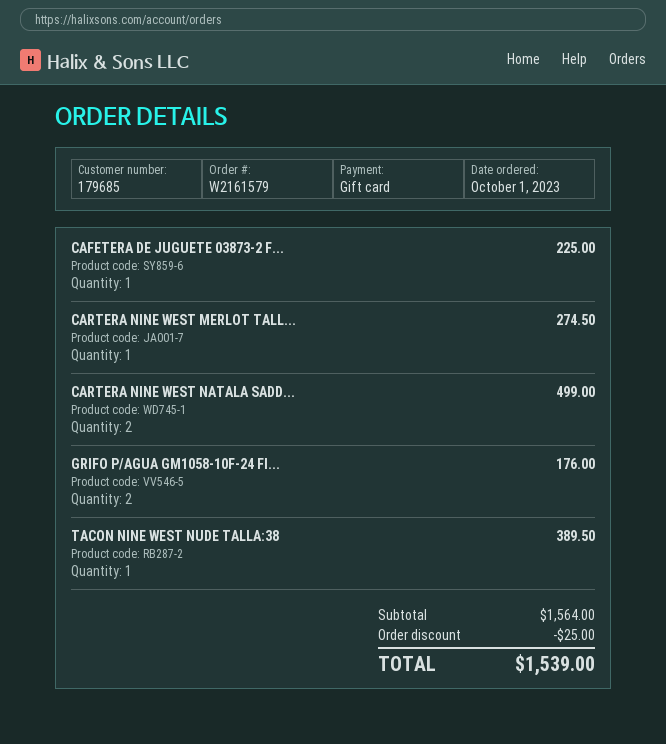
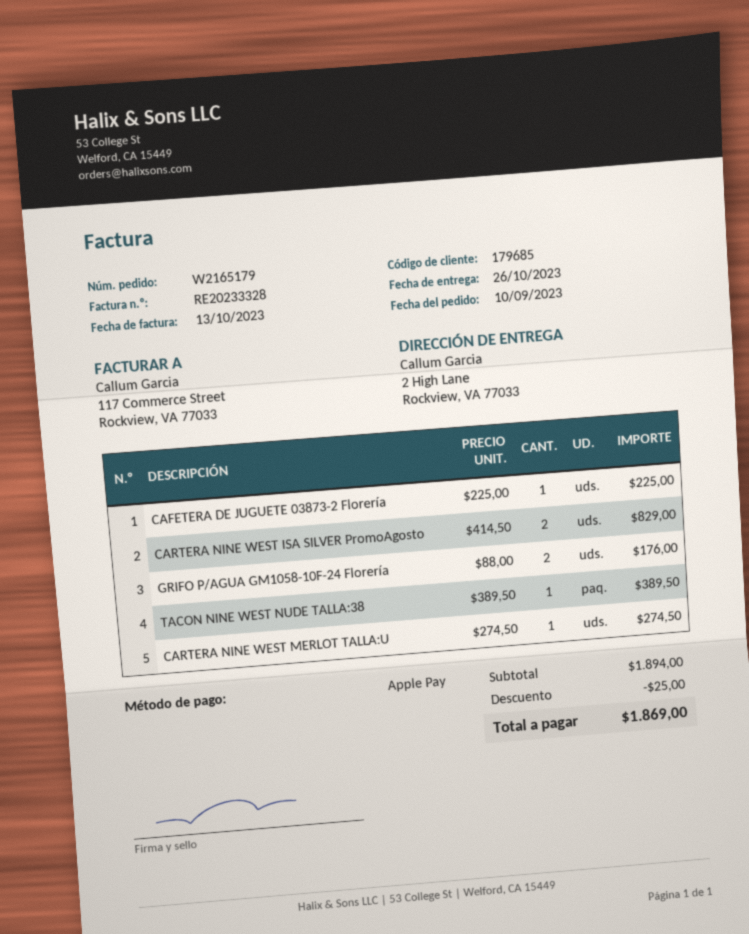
order number: W2161579 -> W2165179
order date: 2023-10-01 -> 2023-09-10
payment method: gift card -> Apple Pay
CARTERA NINE WEST NATALA SADD...: 2 for 499.00 -> none
CARTERA NINE WEST ISA SILVER PromoAgosto: none -> 2 for 829.00
subtotal: 1564.00 -> 1894.00
total: 1539.00 -> 1869.00

